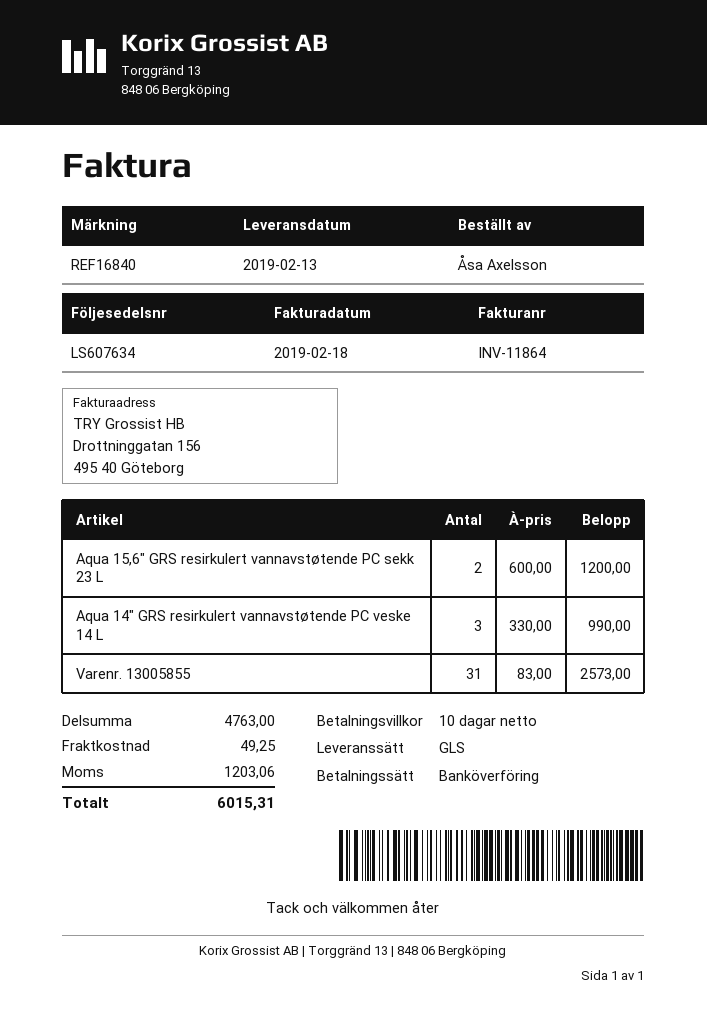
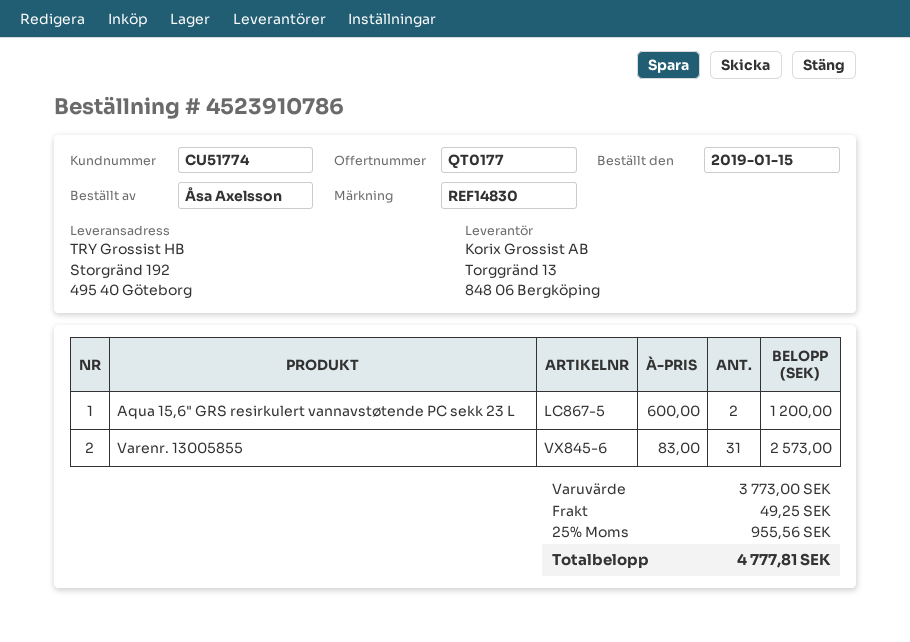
reference: REF16840 -> REF14830
Aqua 14" GRS resirkulert vannavstøtende PC veske 14 L: 3 x 330.00 = 990.00 -> none
subtotal: 4763.00 -> 3773.00
tax: 1203.06 -> 955.56
total: 6015.31 -> 4777.81

